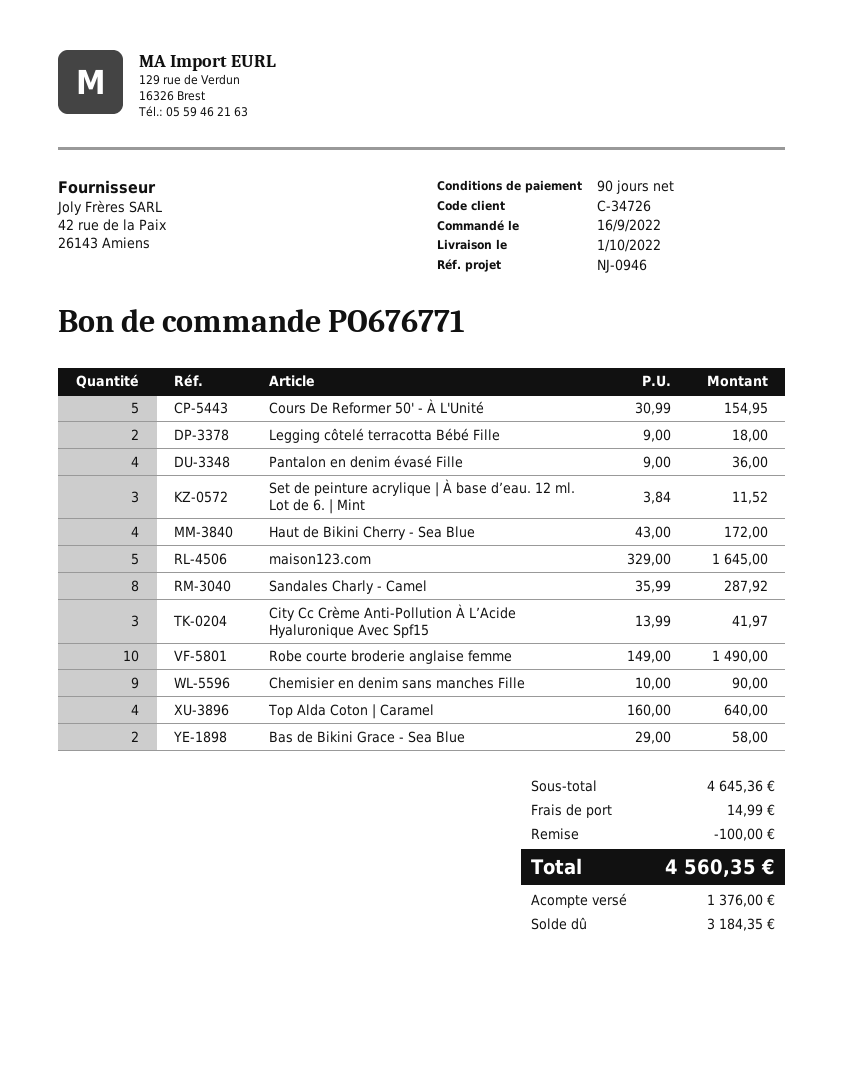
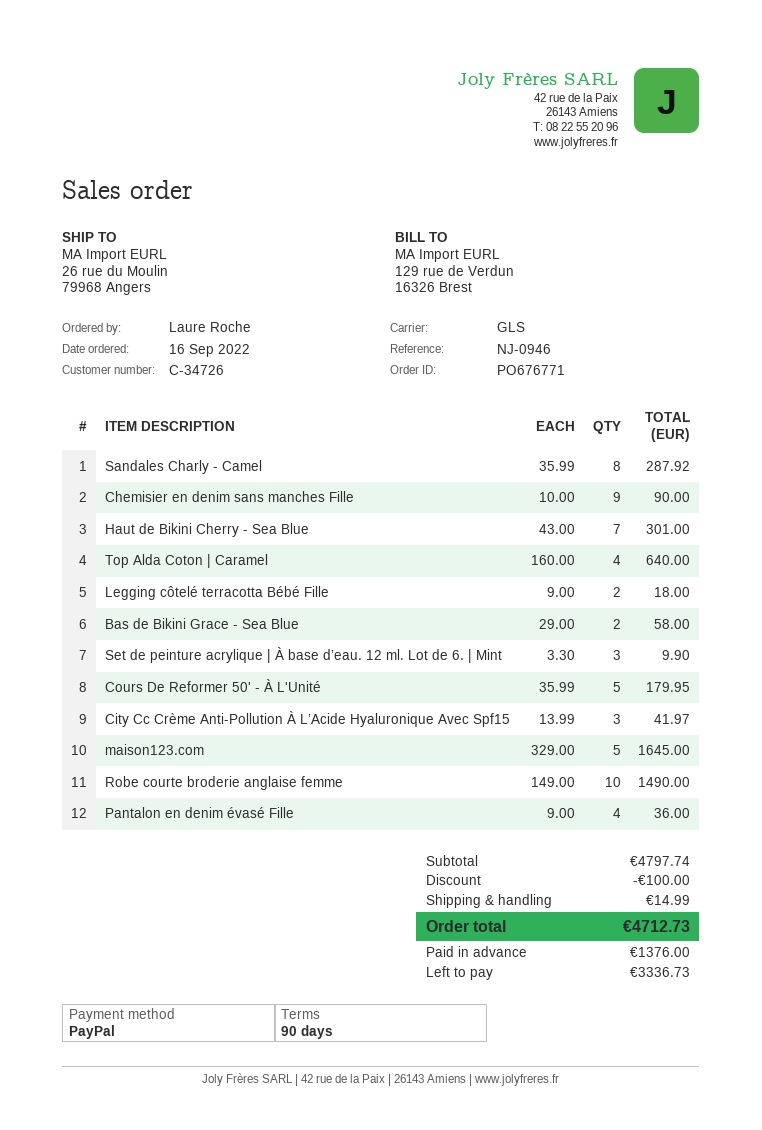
Cours De Reformer 50' - À L'Unité: 5 x 30.99 = 154.95 -> 5 x 35.99 = 179.95
Set de peinture acrylique | À base d’eau. 12 ml. Lot de 6. | Mint: 3 x 3.84 = 11.52 -> 3 x 3.30 = 9.90
Haut de Bikini Cherry - Sea Blue: 4 x 43.00 = 172.00 -> 7 x 43.00 = 301.00
subtotal: 4645.36 -> 4797.74
total: 4560.35 -> 4712.73
balance: 3184.35 -> 3336.73

